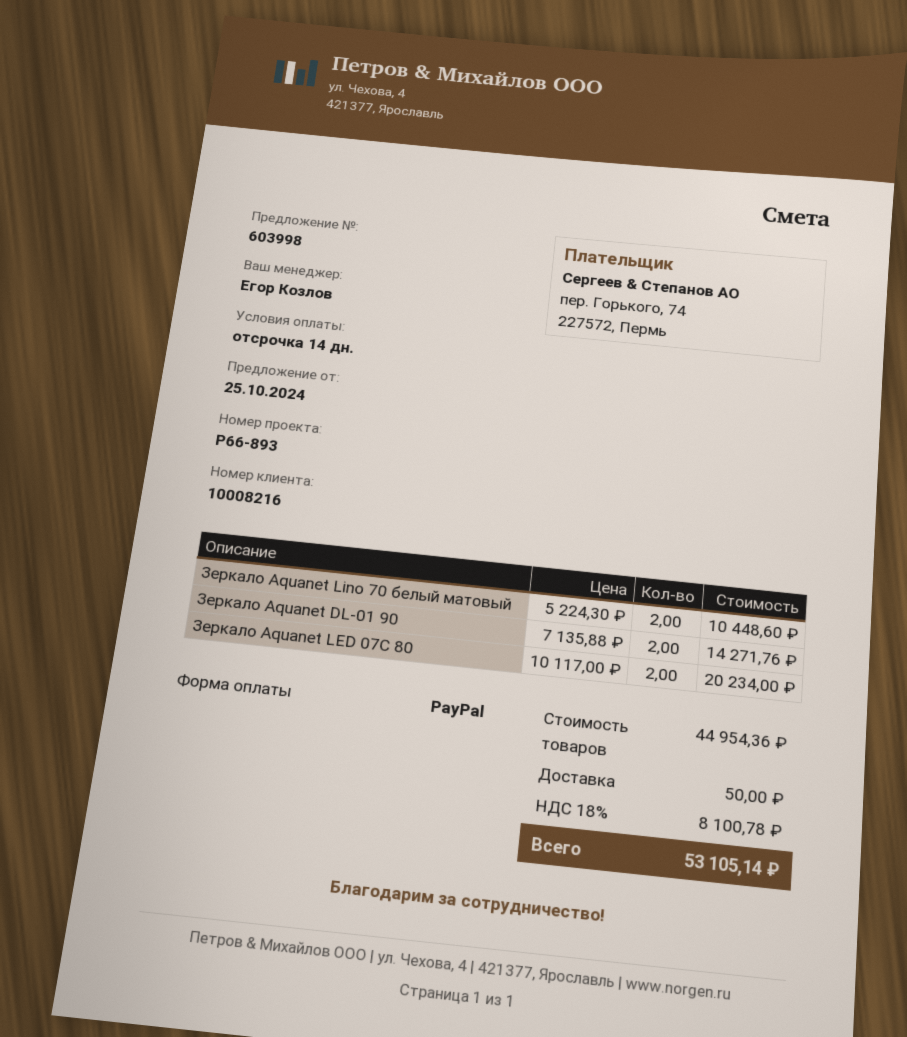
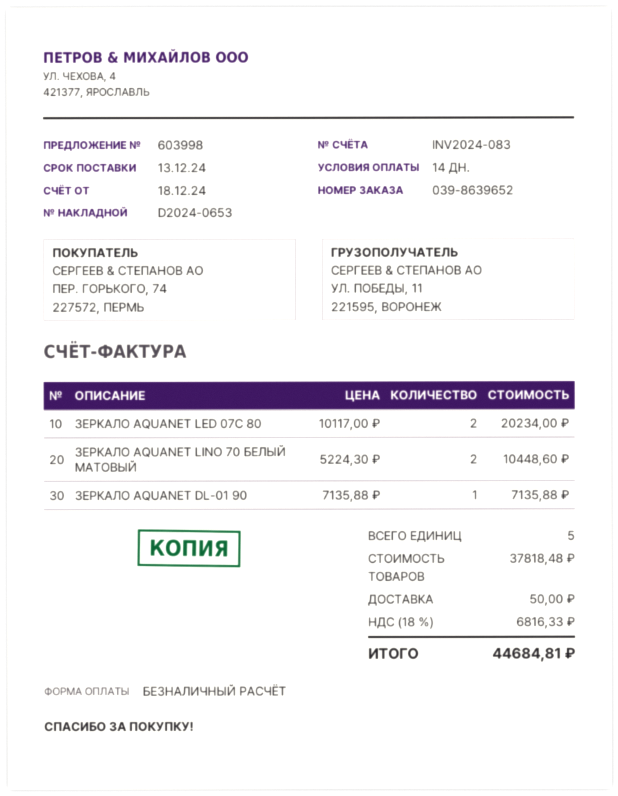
payment method: PayPal -> bank transfer
Зеркало Aquanet DL-01 90: 2 x 7135.88 = 14271.76 -> 1 x 7135.88 = 7135.88
subtotal: 44954.36 -> 37818.48
tax: 18% = 8100.78 -> 18% = 6816.33
total: 53105.14 -> 44684.81

